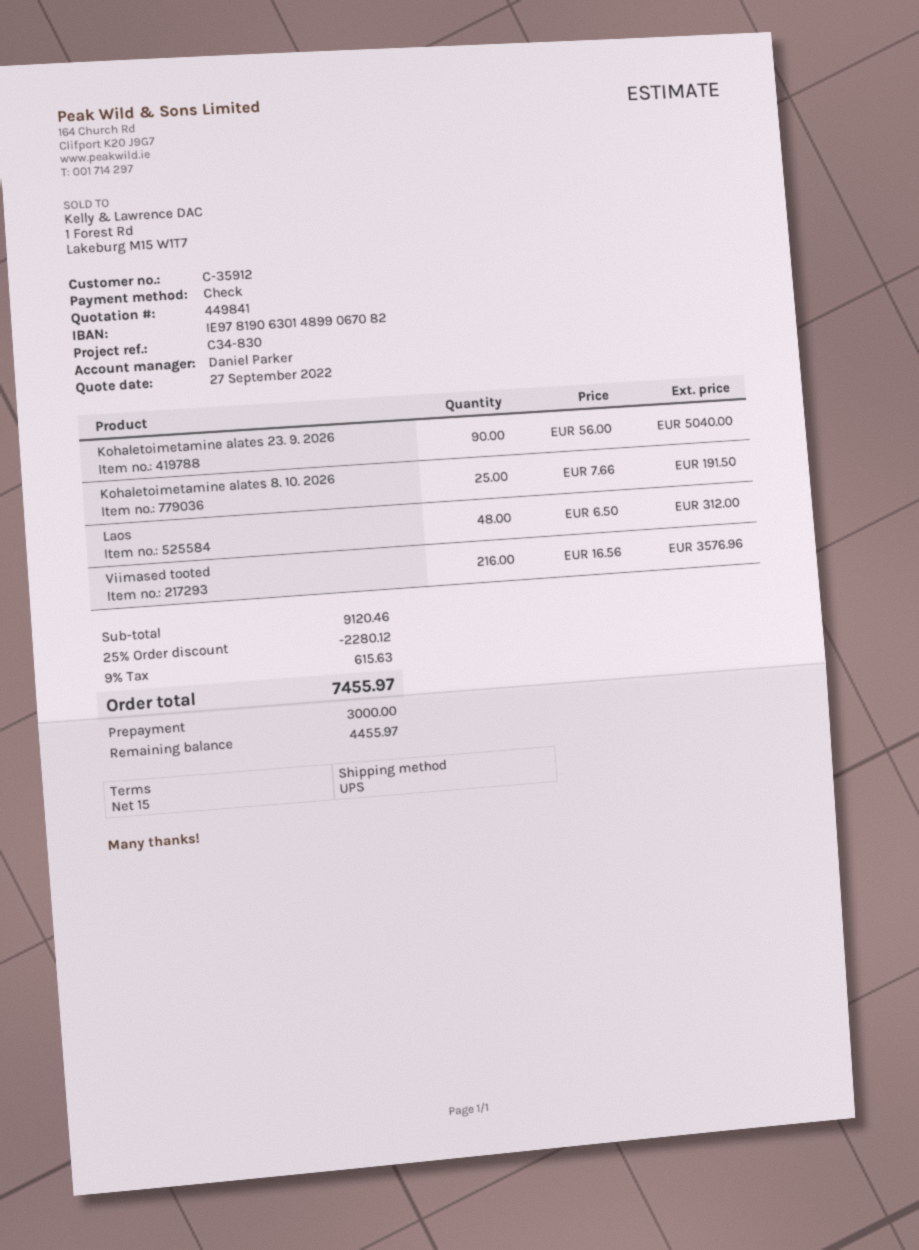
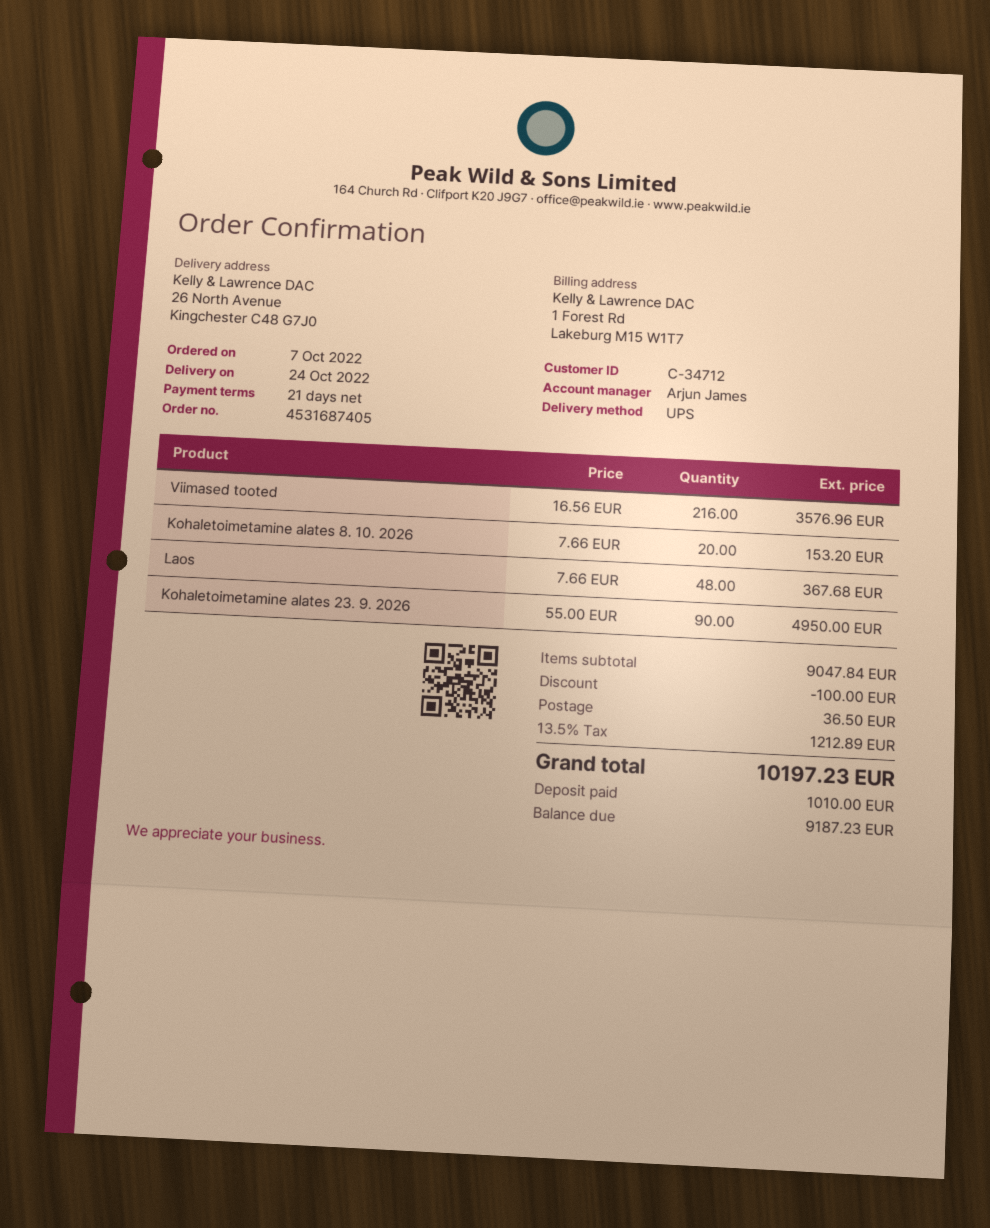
payment terms: 15 days -> 21 days
customer number: C-35912 -> C-34712
sales rep: Daniel Parker -> Arjun James
Kohaletoimetamine alates 23. 9. 2026: 90 x 56.00 = 5040.00 -> 90 x 55.00 = 4950.00
Kohaletoimetamine alates 8. 10. 2026: 25 x 7.66 = 191.50 -> 20 x 7.66 = 153.20
Laos: 48 x 6.50 = 312.00 -> 48 x 7.66 = 367.68
subtotal: 9120.46 -> 9047.84
discount: 2280.12 -> 100.00
shipping: none -> 36.50
tax: 9% = 615.63 -> 13.5% = 1212.89
total: 7455.97 -> 10197.23
deposit: 3000.00 -> 1010.00
balance: 4455.97 -> 9187.23

